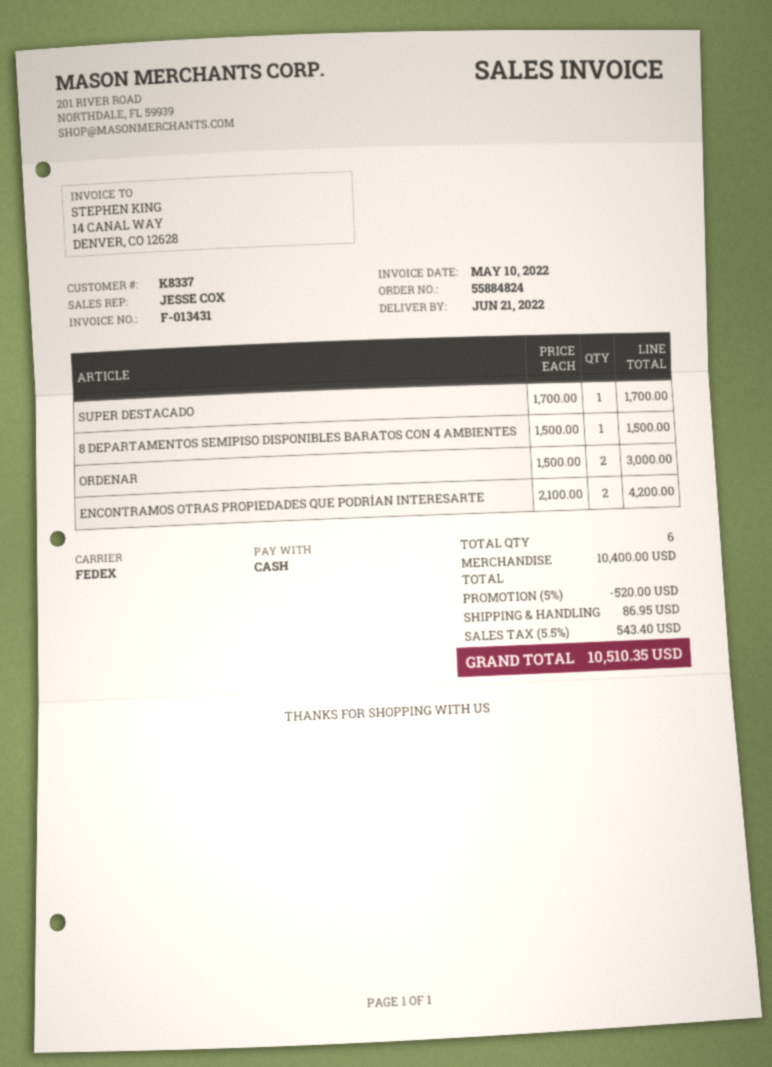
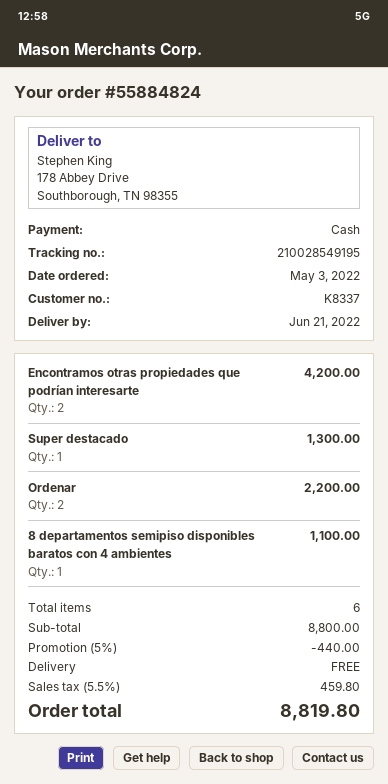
SUPER DESTACADO: 1 for 1700.00 -> 1 for 1300.00
8 DEPARTAMENTOS SEMIPISO DISPONIBLES BARATOS CON 4 AMBIENTES: 1 for 1500.00 -> 1 for 1100.00
ORDENAR: 2 for 3000.00 -> 2 for 2200.00
subtotal: 10400.00 -> 8800.00
discount: 5% = 520.00 -> 5% = 440.00
shipping: 86.95 -> 0.00
tax: 5.5% = 543.40 -> 5.5% = 459.80
total: 10510.35 -> 8819.80

